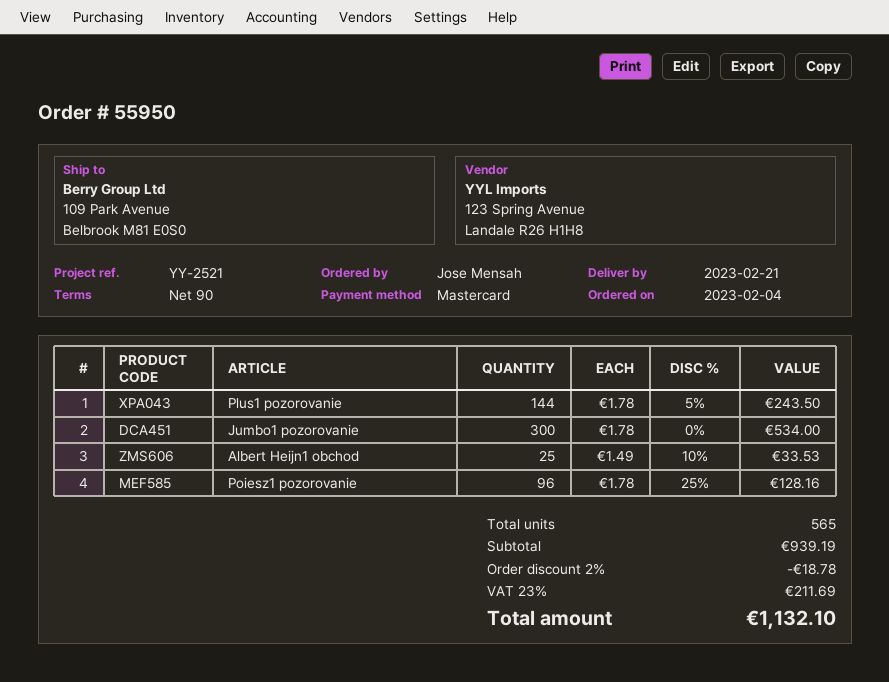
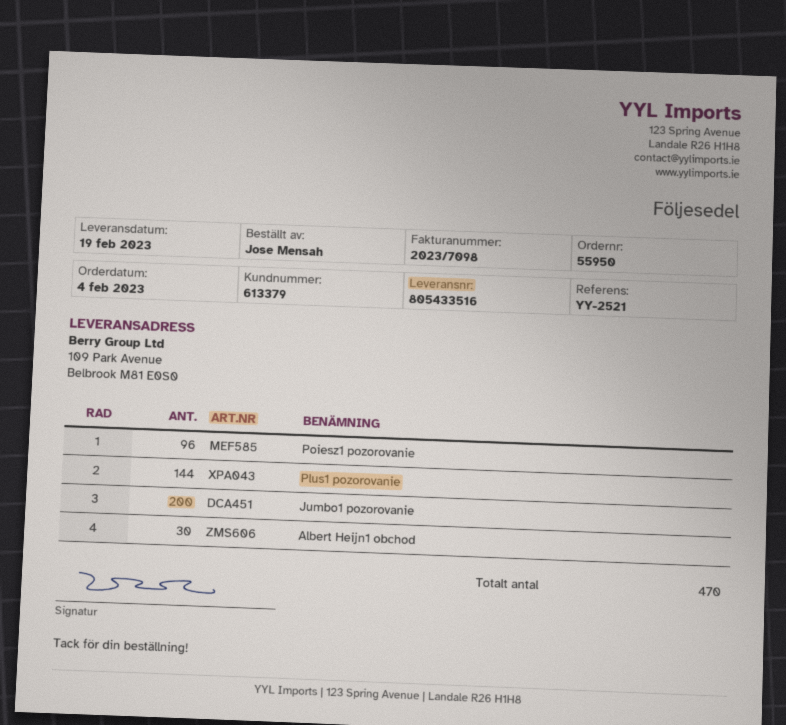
delivery date: 2023-02-21 -> 2023-02-19
Jumbo1 pozorovanie: 300 -> 200
Albert Heijn1 obchod: 25 -> 30
total quantity: 565 -> 470

